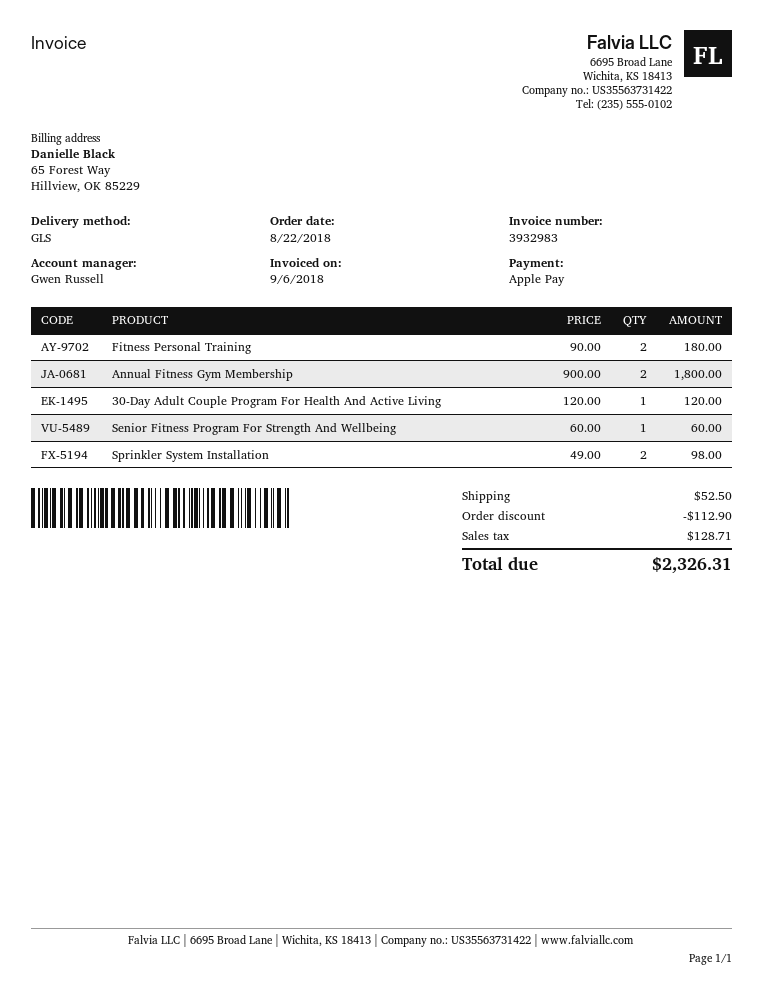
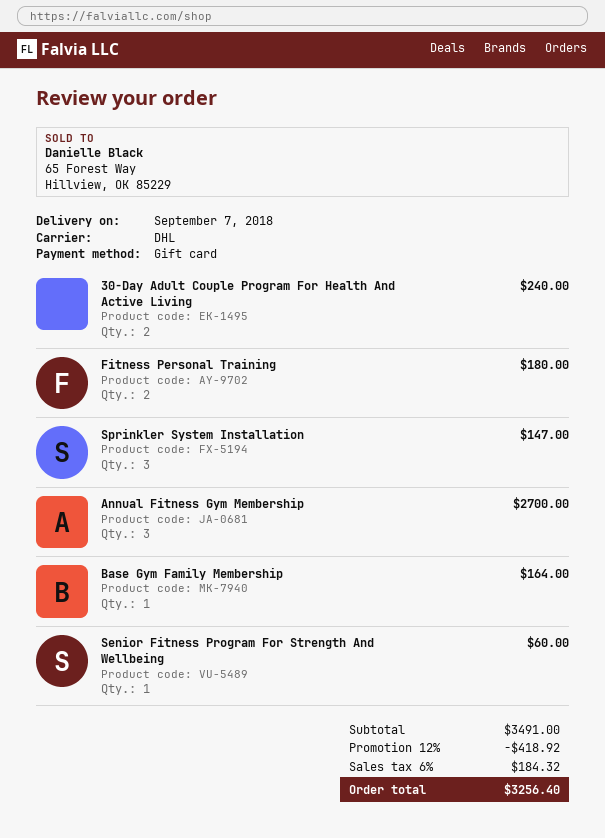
payment method: Apple Pay -> gift card
shipping method: GLS -> DHL
Annual Fitness Gym Membership: 2 for 1800.00 -> 3 for 2700.00
30-Day Adult Couple Program For Health And Active Living: 1 for 120.00 -> 2 for 240.00
Sprinkler System Installation: 2 for 98.00 -> 3 for 147.00
Base Gym Family Membership: none -> 1 for 164.00
discount: 112.90 -> 418.92
shipping: 52.50 -> none
tax: 128.71 -> 184.32
total: 2326.31 -> 3256.40

